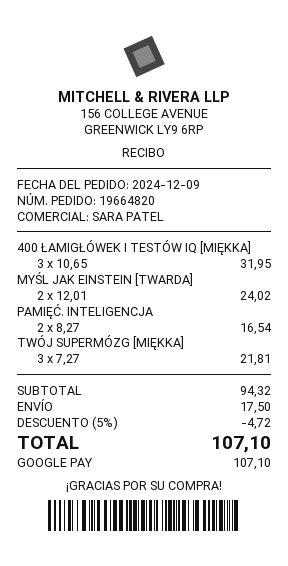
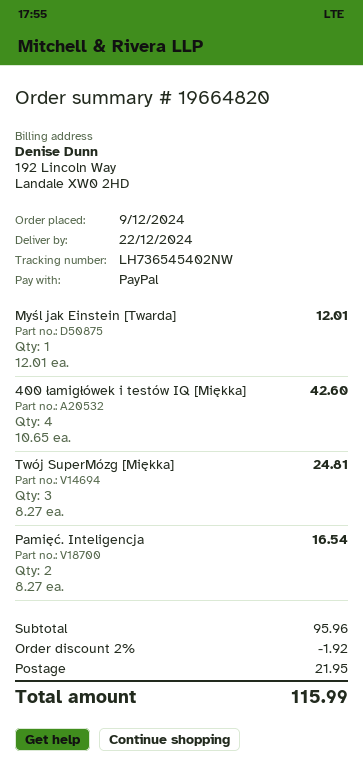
payment method: Google Pay -> PayPal
400 ŁAMIGŁÓWEK I TESTÓW IQ [MIĘKKA]: 3 x 10.65 = 31.95 -> 4 x 10.65 = 42.60
MYŚL JAK EINSTEIN [TWARDA]: 2 x 12.01 = 24.02 -> 1 x 12.01 = 12.01
TWÓJ SUPERMÓZG [MIĘKKA]: 3 x 7.27 = 21.81 -> 3 x 8.27 = 24.81
subtotal: 94.32 -> 95.96
discount: 5% = 4.72 -> 2% = 1.92
shipping: 17.50 -> 21.95
total: 107.10 -> 115.99

